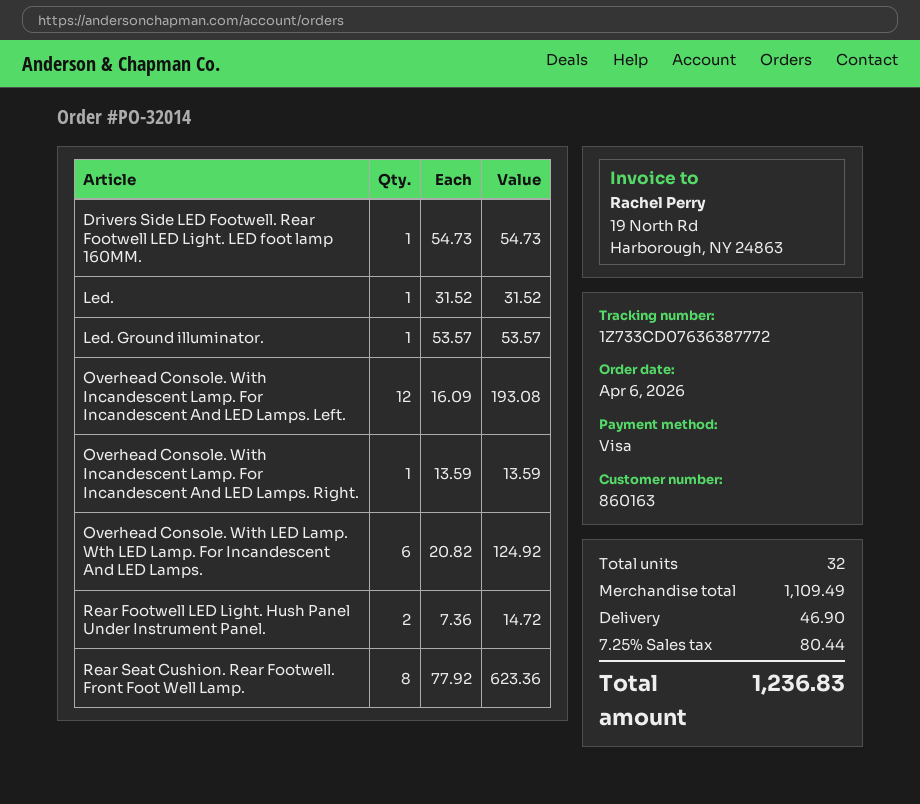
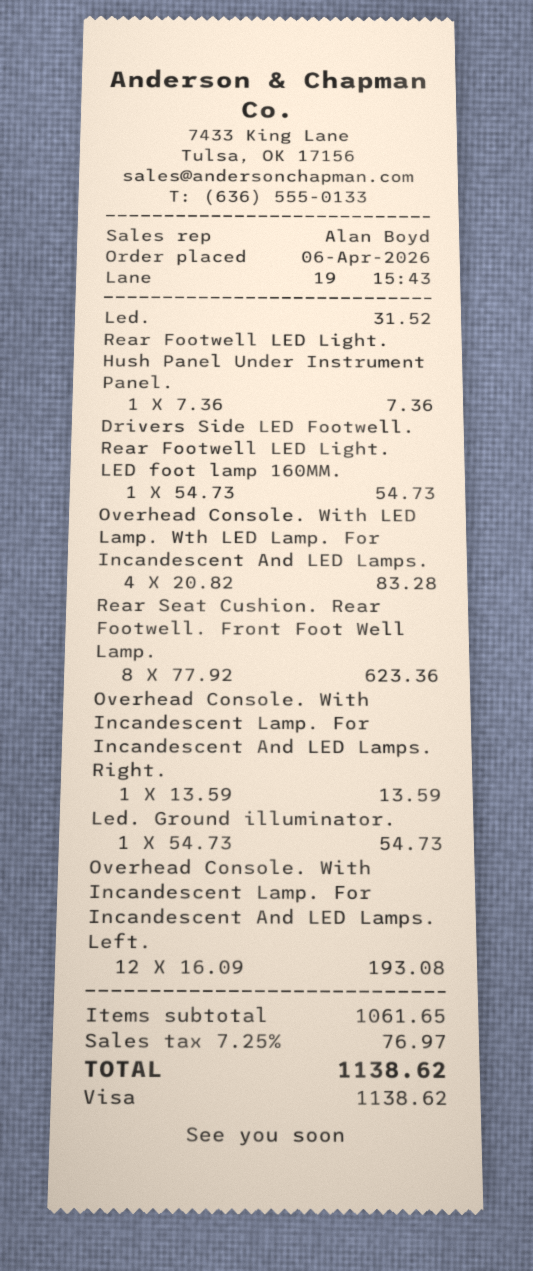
Led. Ground illuminator.: 1 x 53.57 = 53.57 -> 1 x 54.73 = 54.73
Overhead Console. With LED Lamp. Wth LED Lamp. For Incandescent And LED Lamps.: 6 x 20.82 = 124.92 -> 4 x 20.82 = 83.28
Rear Footwell LED Light. Hush Panel Under Instrument Panel.: 2 x 7.36 = 14.72 -> 1 x 7.36 = 7.36
subtotal: 1109.49 -> 1061.65
shipping: 46.90 -> none
tax: 7.25% = 80.44 -> 7.25% = 76.97
total: 1236.83 -> 1138.62

